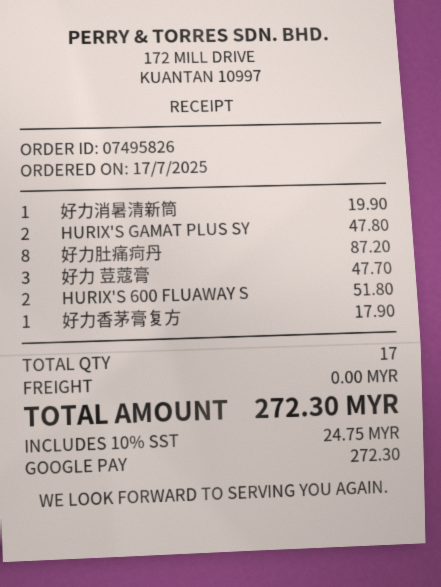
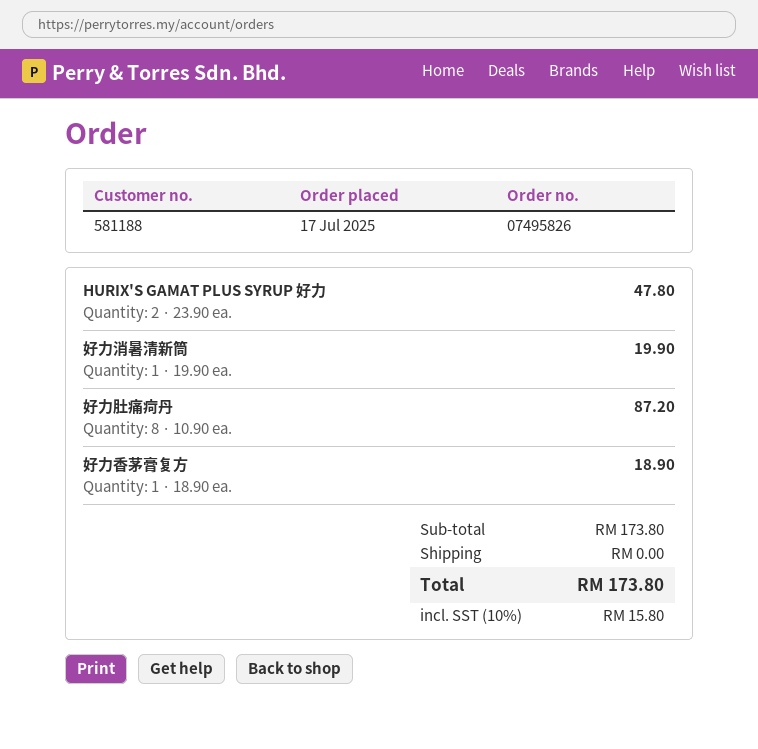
好力 荳蔻膏: 3 for 47.70 -> none
HURIX'S 600 FLUAWAY S: 2 for 51.80 -> none
好力香茅膏复方: 1 for 17.90 -> 1 for 18.90
tax: 10% = 24.75 -> 10% = 15.80
total: 272.30 -> 173.80

